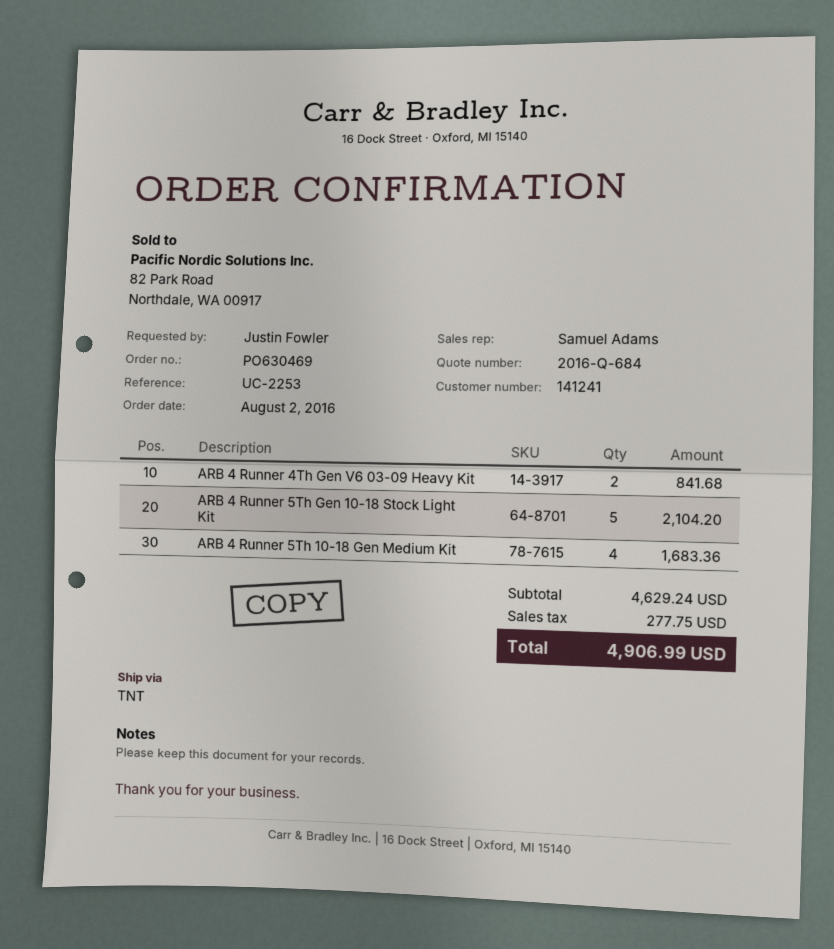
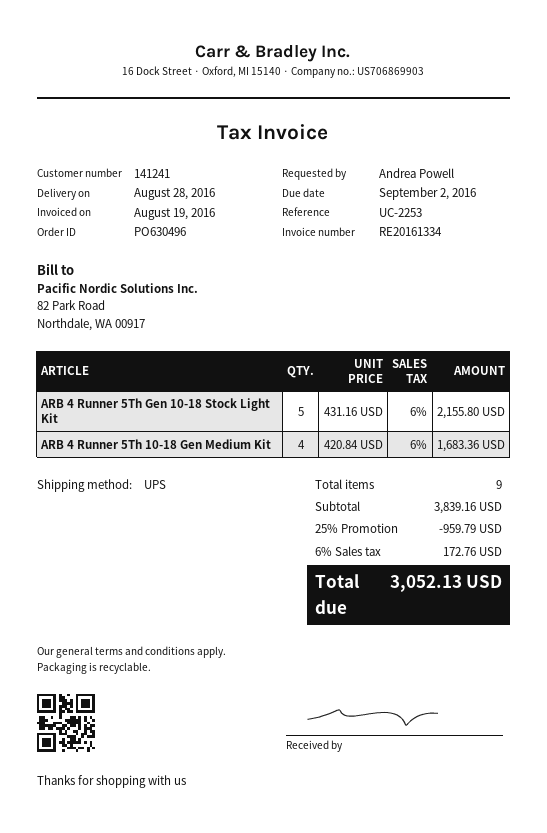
order number: PO630469 -> PO630496
ordered by: Justin Fowler -> Andrea Powell
shipping method: TNT -> UPS
ARB 4 Runner 4Th Gen V6 03-09 Heavy Kit: 2 for 841.68 -> none
ARB 4 Runner 5Th Gen 10-18 Stock Light Kit: 5 for 2104.20 -> 5 for 2155.80
subtotal: 4629.24 -> 3839.16
discount: none -> 25% = 959.79
tax: 277.75 -> 172.76
total: 4906.99 -> 3052.13

